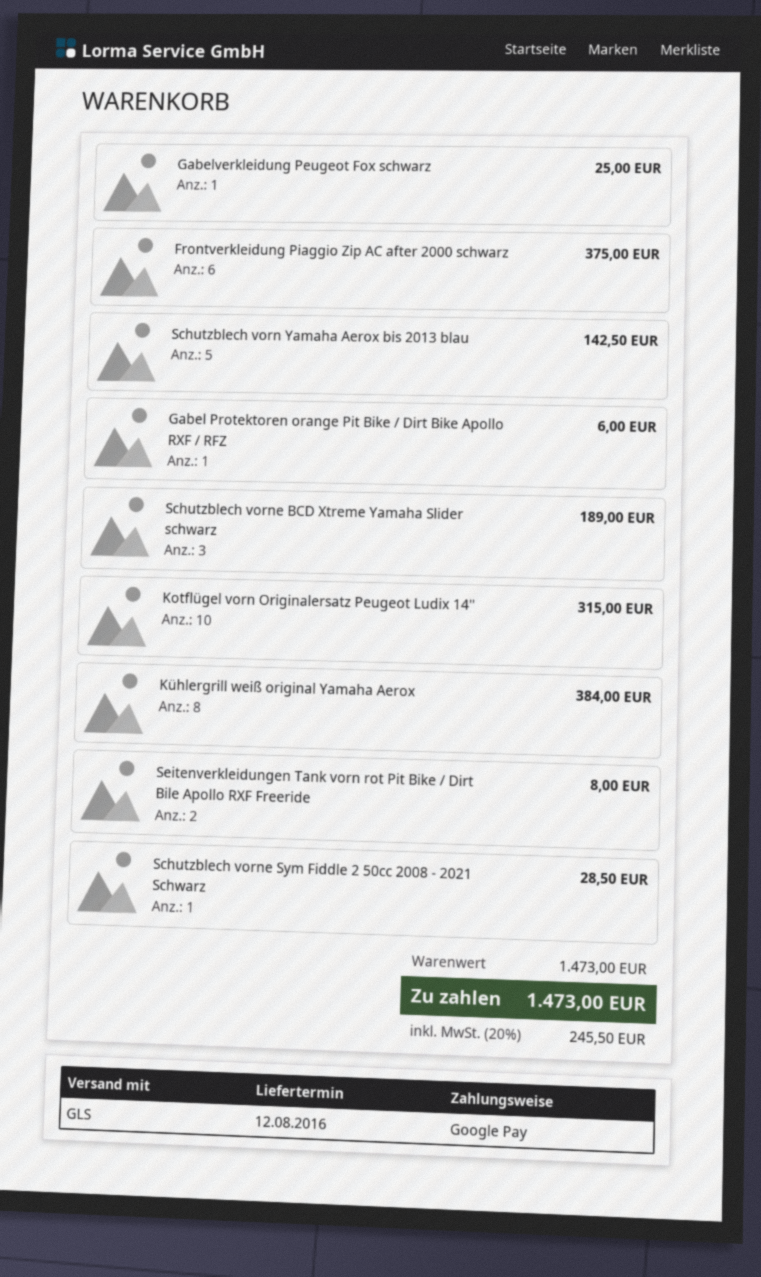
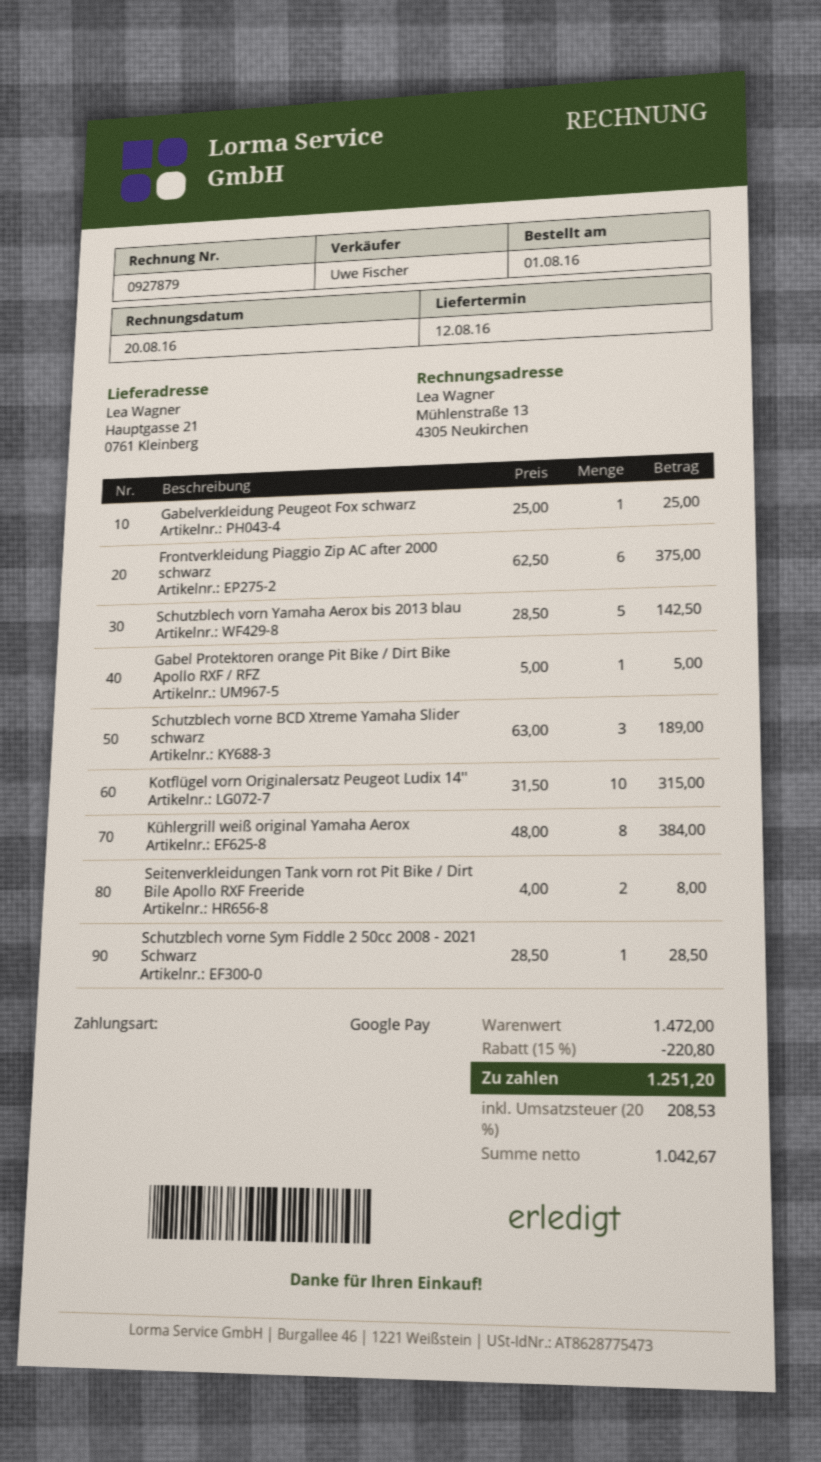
Gabel Protektoren orange Pit Bike / Dirt Bike Apollo RXF / RFZ: 1 for 6.00 -> 1 for 5.00
subtotal: 1473.00 -> 1472.00
discount: none -> 15% = 220.80
tax: 20% = 245.50 -> 20% = 208.53
total: 1473.00 -> 1251.20

